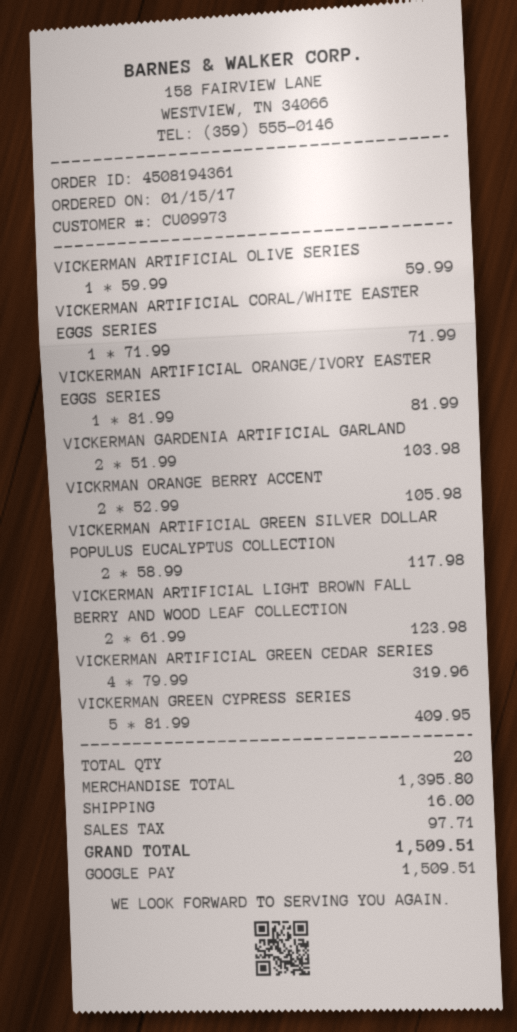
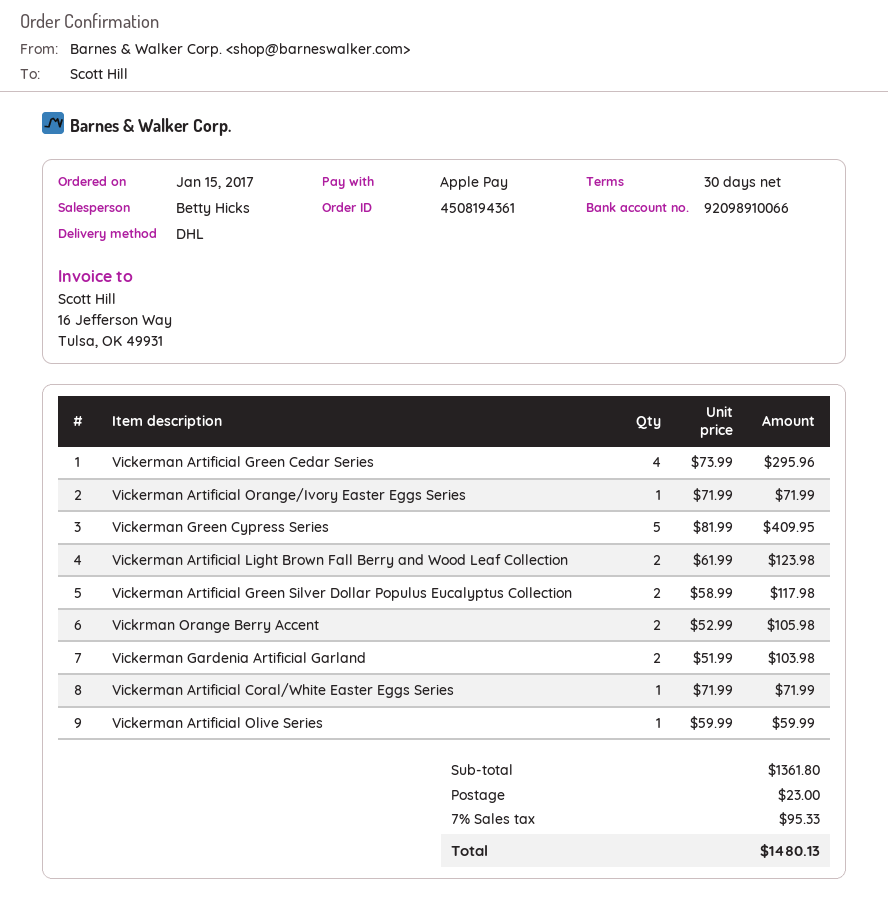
payment method: Google Pay -> Apple Pay
VICKERMAN ARTIFICIAL ORANGE/IVORY EASTER EGGS SERIES: 1 x 81.99 = 81.99 -> 1 x 71.99 = 71.99
VICKERMAN ARTIFICIAL GREEN CEDAR SERIES: 4 x 79.99 = 319.96 -> 4 x 73.99 = 295.96
subtotal: 1395.80 -> 1361.80
shipping: 16.00 -> 23.00
tax: 97.71 -> 95.33
total: 1509.51 -> 1480.13

